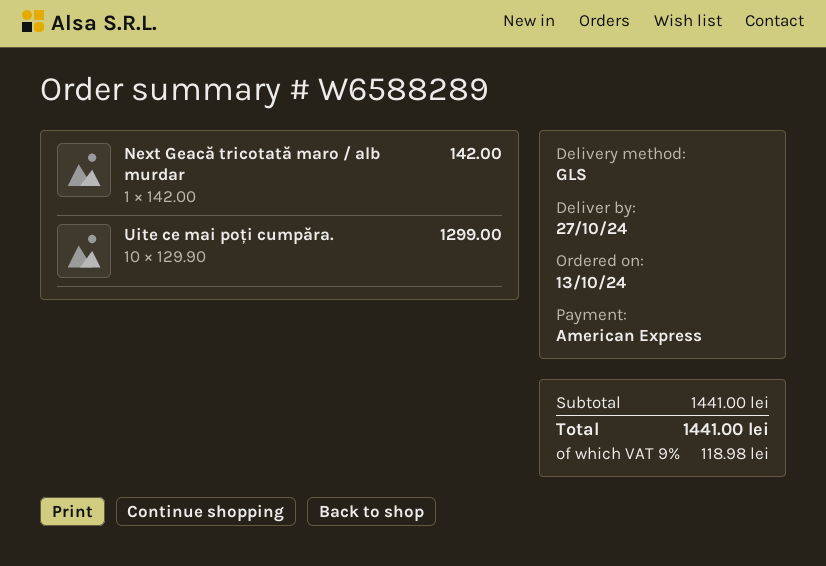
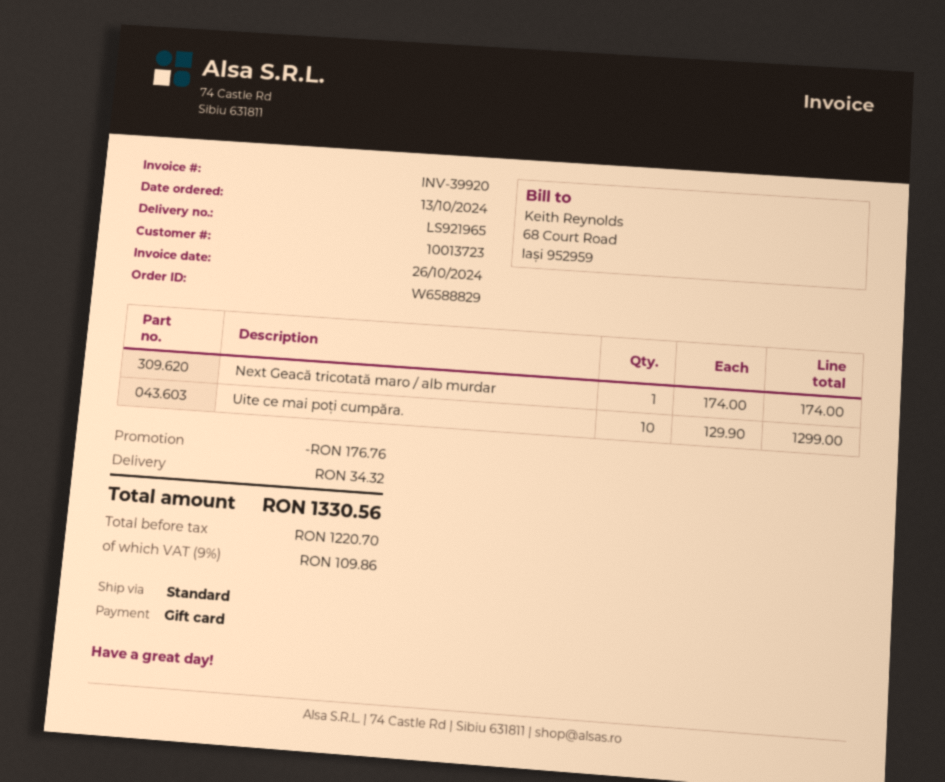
order number: W6588289 -> W6588829
payment method: American Express -> gift card
shipping method: GLS -> standard
Next Geacă tricotată maro / alb murdar: 1 x 142.00 = 142.00 -> 1 x 174.00 = 174.00
discount: none -> 176.76
shipping: none -> 34.32
tax: 9% = 118.98 -> 9% = 109.86
total: 1441.00 -> 1330.56

